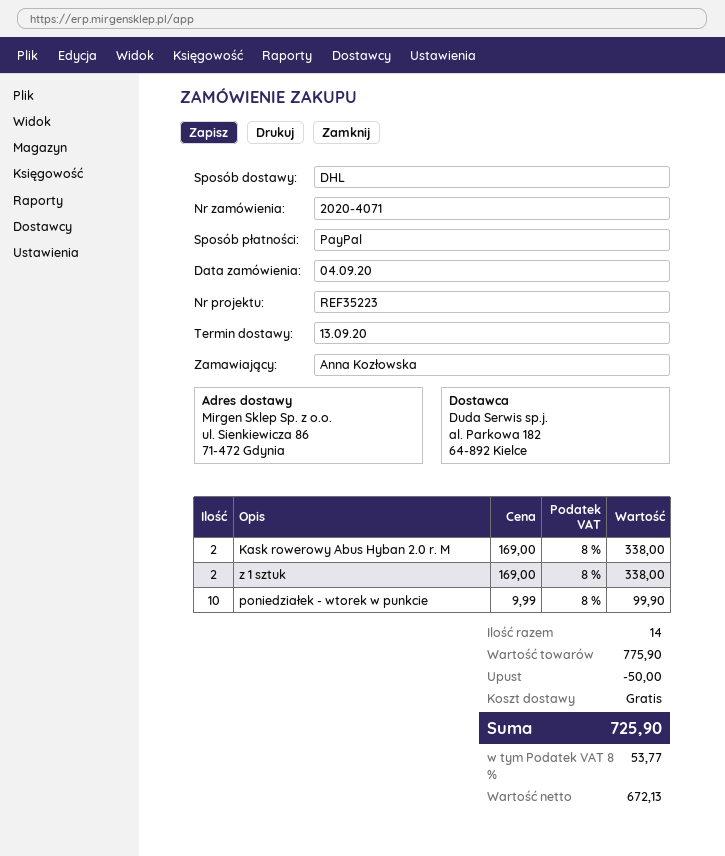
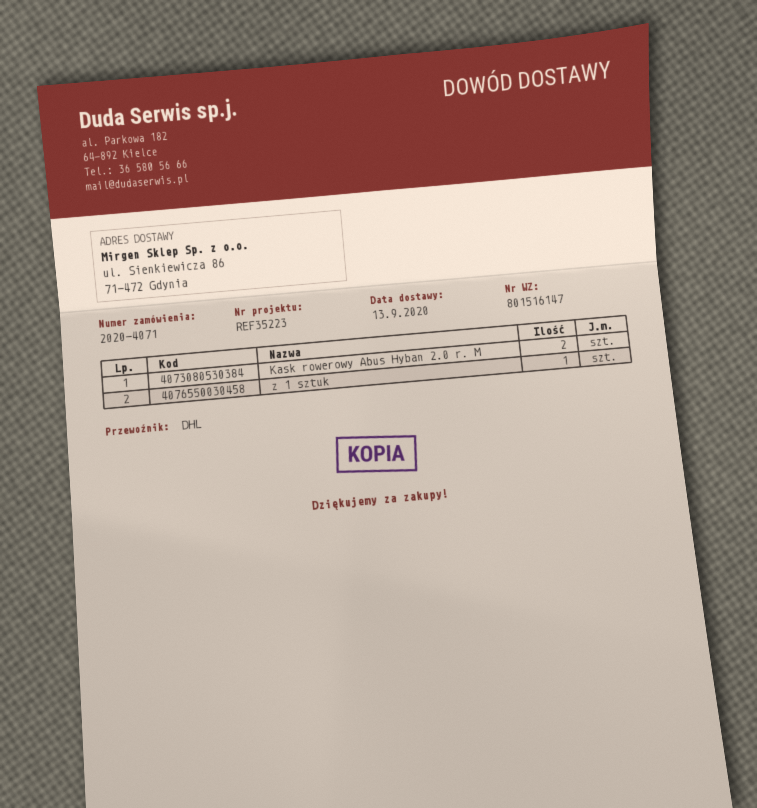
z 1 sztuk: 2 -> 1
poniedziałek - wtorek w punkcie: 10 -> none

